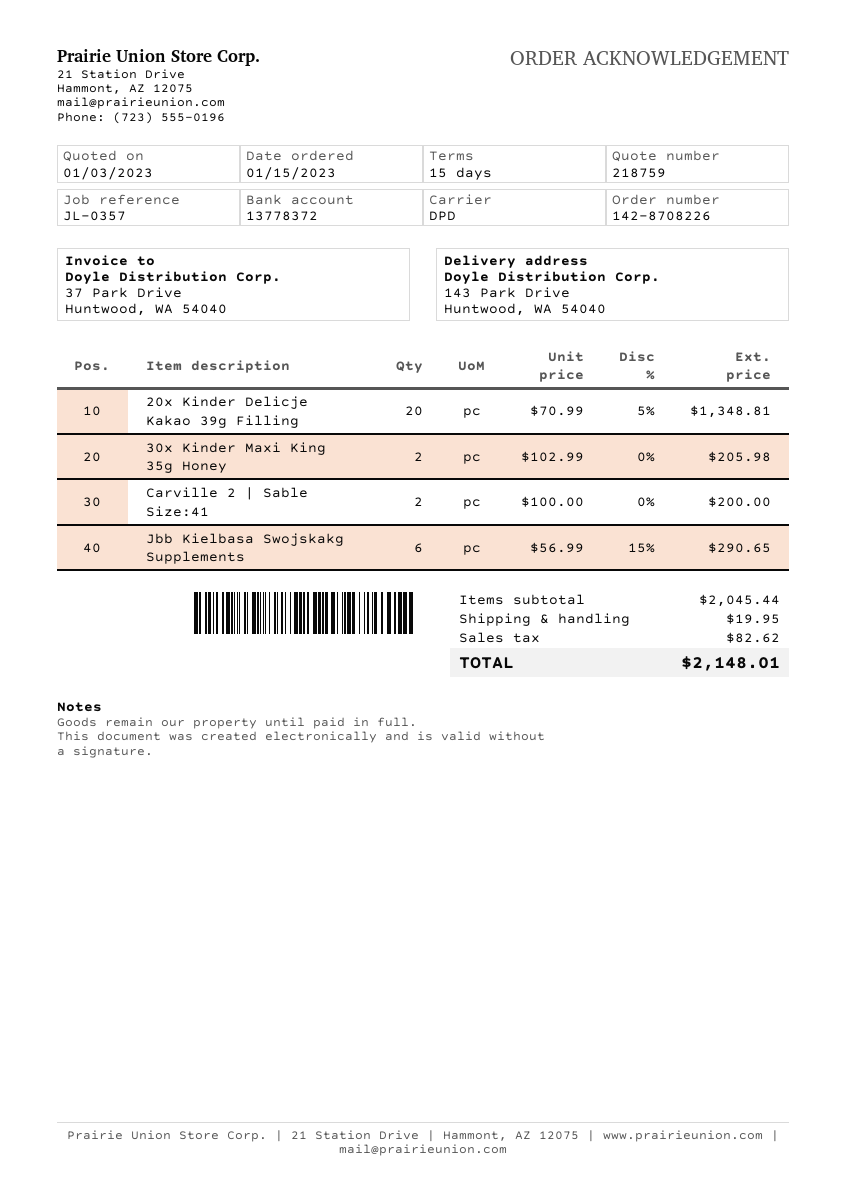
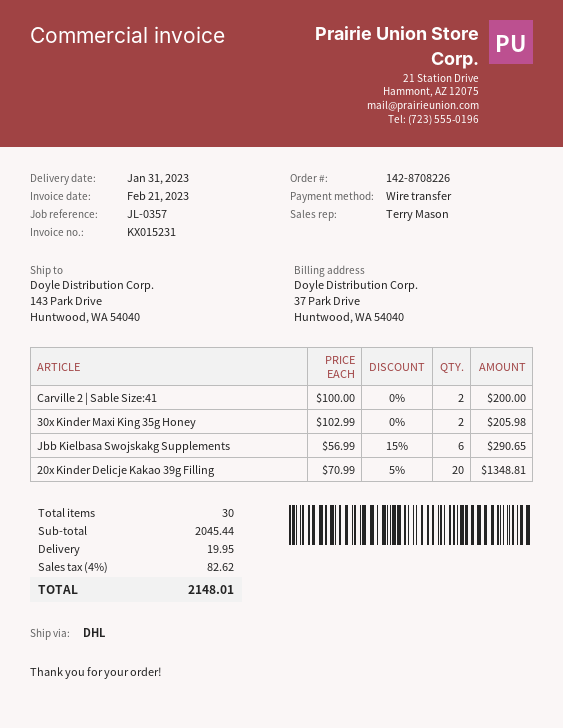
shipping method: DPD -> DHL

